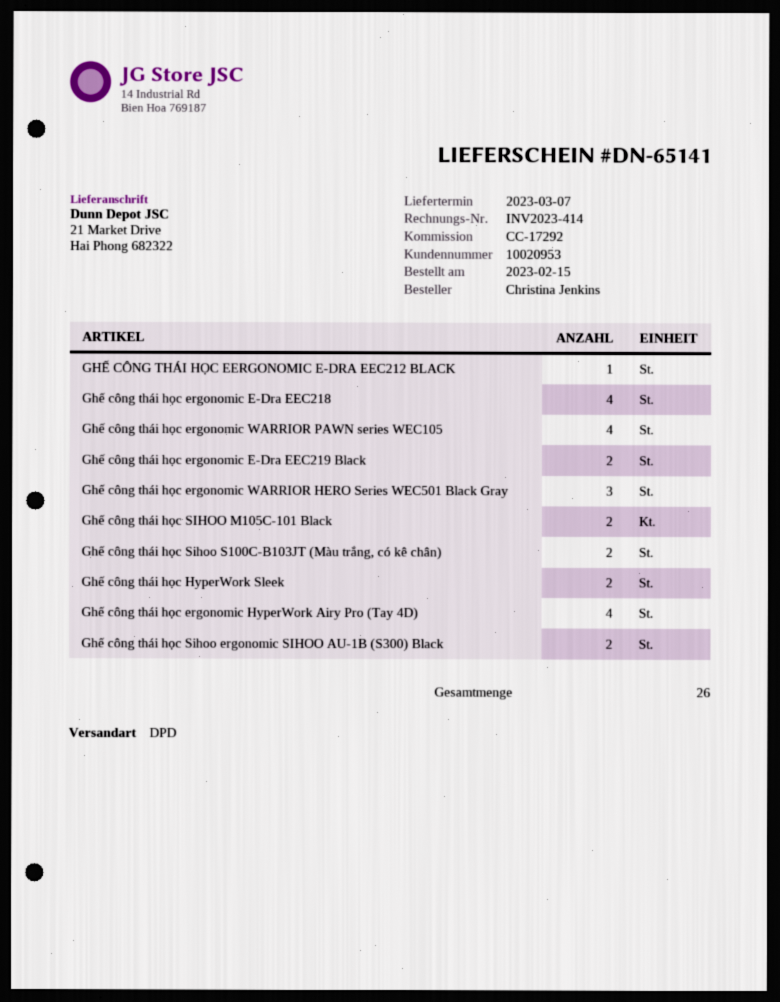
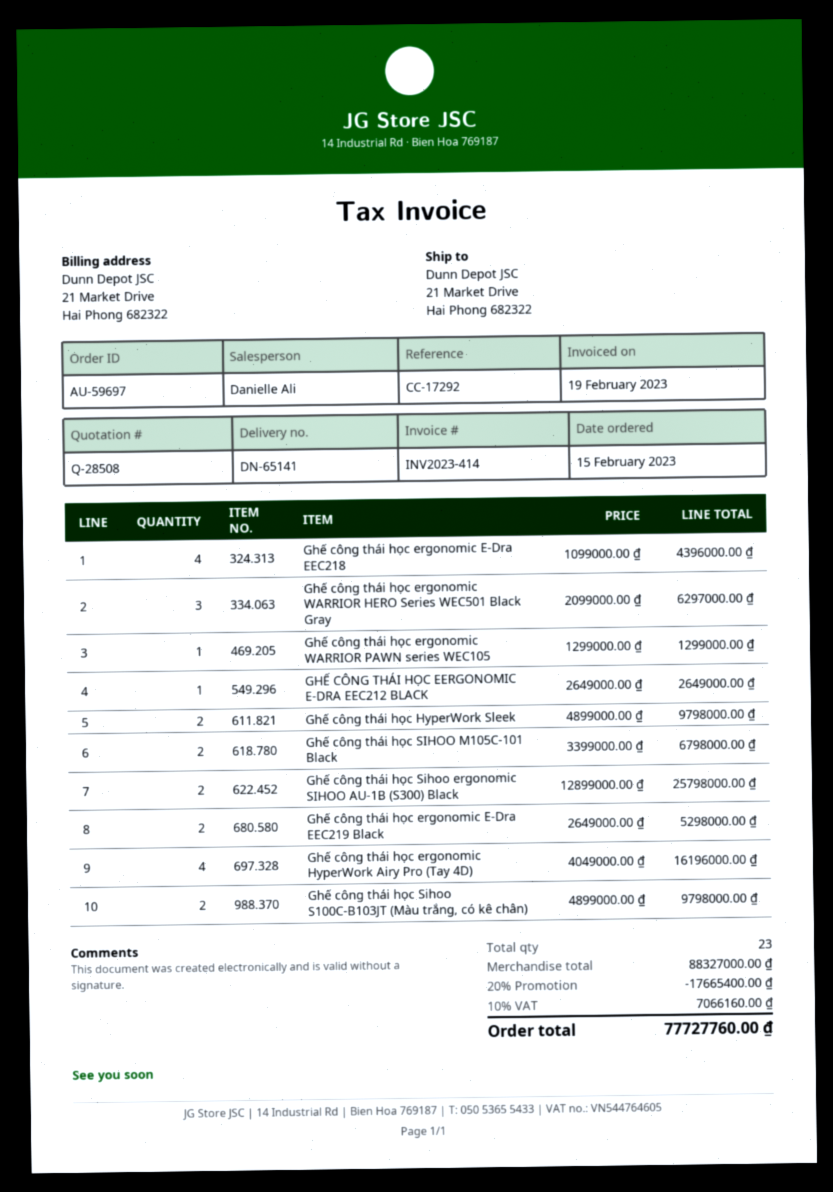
Ghế công thái học ergonomic WARRIOR PAWN series WEC105: 4 -> 1
total quantity: 26 -> 23

